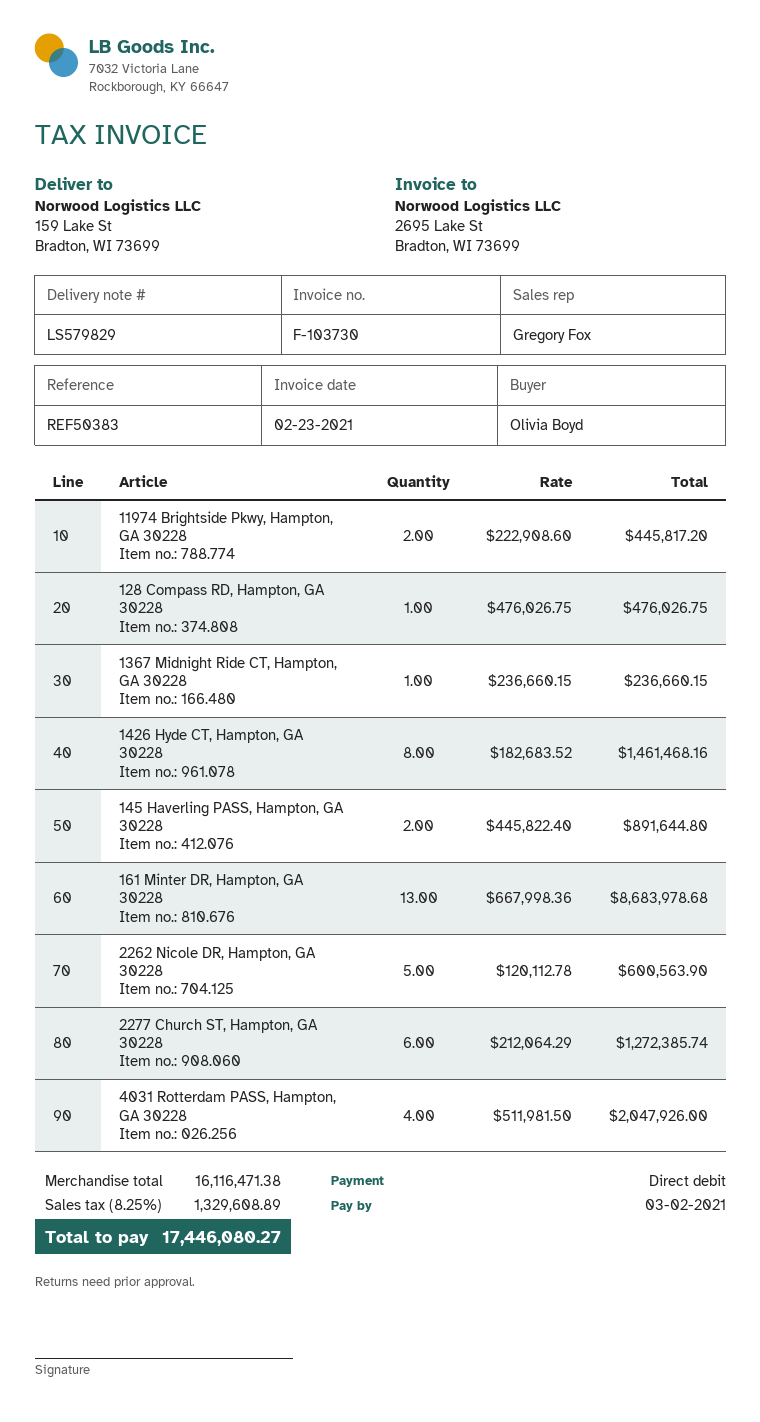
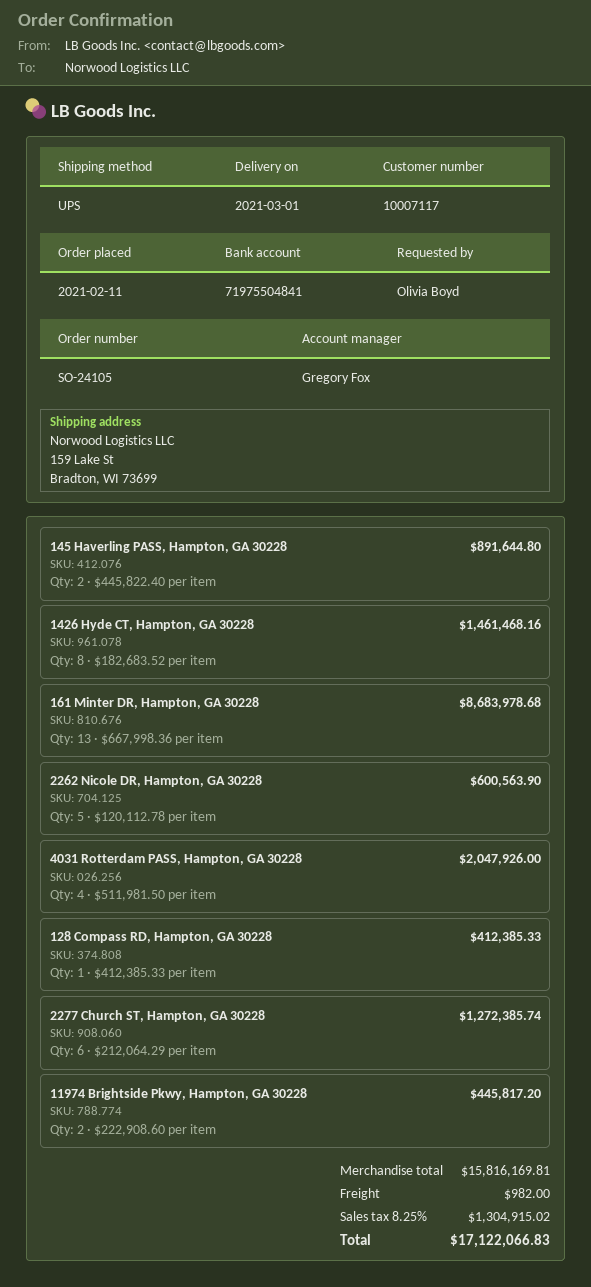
128 Compass RD, Hampton, GA 30228: 1 x 476026.75 = 476026.75 -> 1 x 412385.33 = 412385.33
1367 Midnight Ride CT, Hampton, GA 30228: 1 x 236660.15 = 236660.15 -> none
subtotal: 16116471.38 -> 15816169.81
shipping: none -> 982.00
tax: 8.25% = 1329608.89 -> 8.25% = 1304915.02
total: 17446080.27 -> 17122066.83

